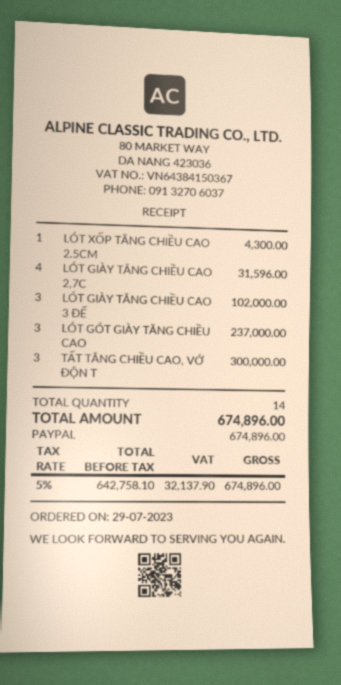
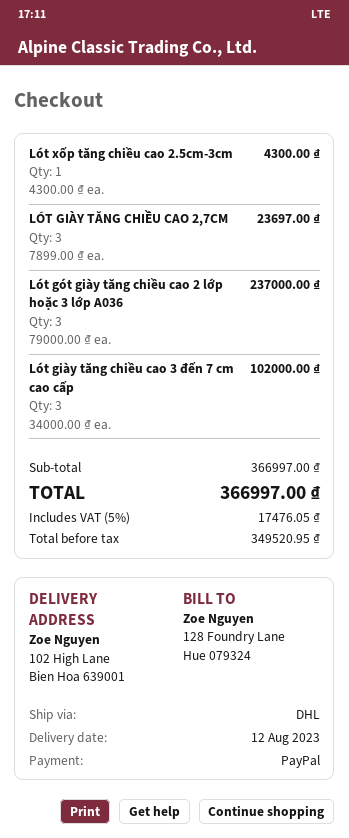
LÓT GIÀY TĂNG CHIỀU CAO 2,7C: 4 for 31596.00 -> 3 for 23697.00
TẤT TĂNG CHIỀU CAO, VỚ ĐỘN T: 3 for 300000.00 -> none
net: 642758.10 -> 349520.95
tax: 5% = 32137.90 -> 5% = 17476.05
total: 674896.00 -> 366997.00

